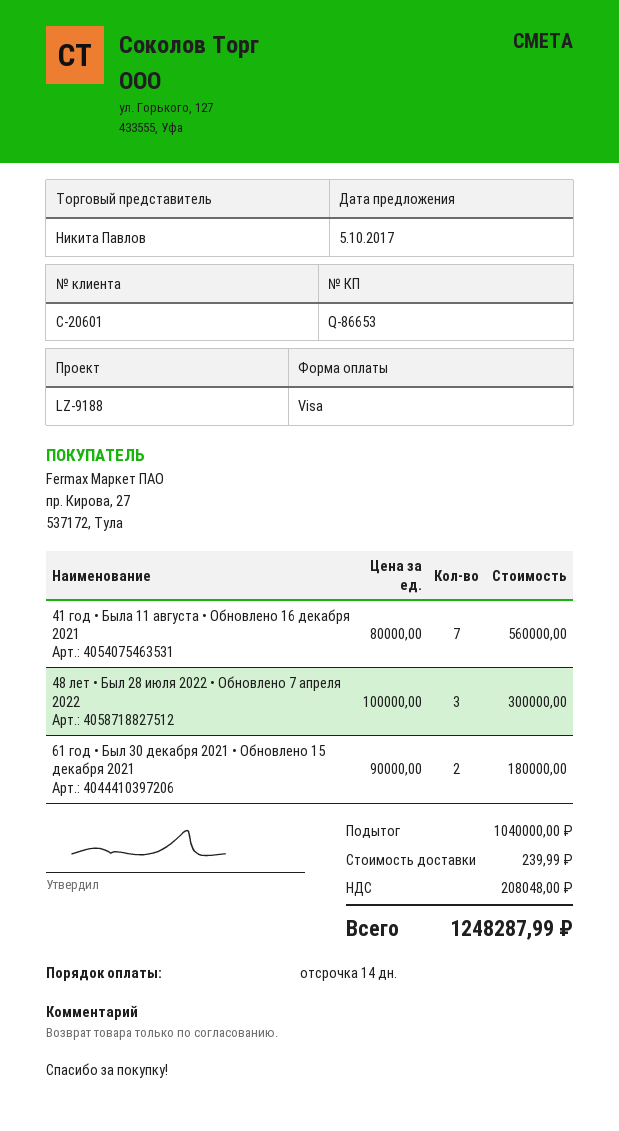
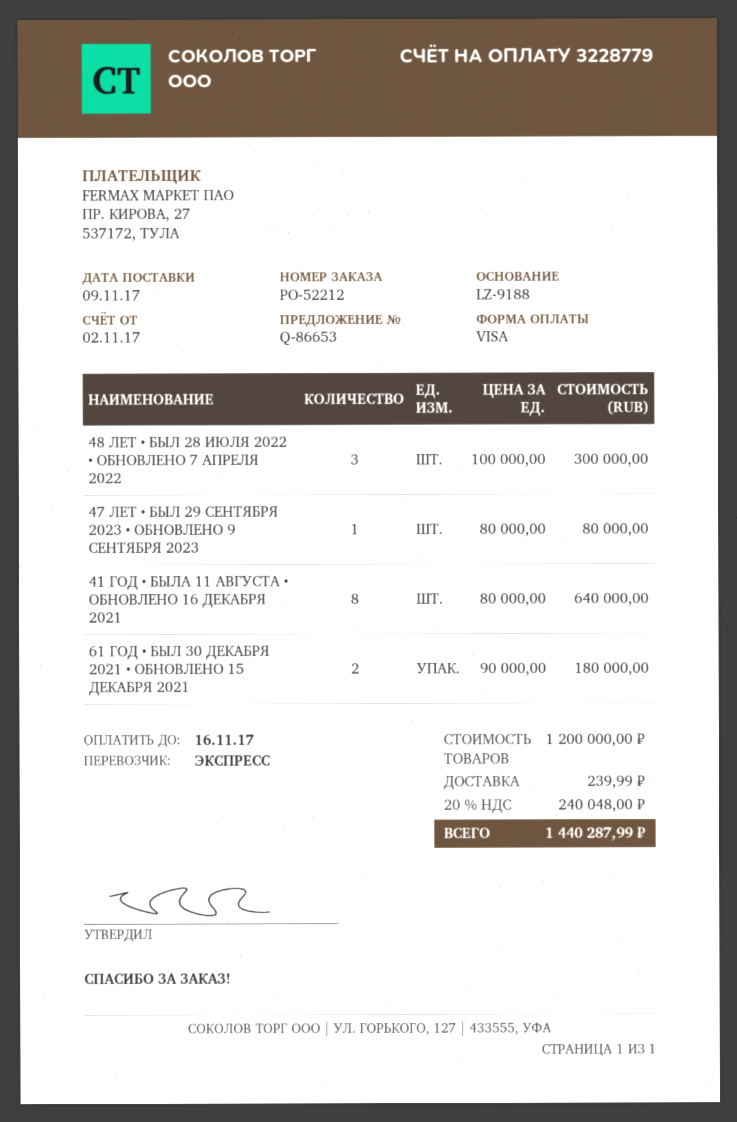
41 год • Была 11 августа • Обновлено 16 декабря 2021: 7 x 80000.00 = 560000.00 -> 8 x 80000.00 = 640000.00
47 ЛЕТ • БЫЛ 29 СЕНТЯБРЯ 2023 • ОБНОВЛЕНО 9 СЕНТЯБРЯ 2023: none -> 1 x 80000.00 = 80000.00
subtotal: 1040000.00 -> 1200000.00
tax: 208048.00 -> 240048.00
total: 1248287.99 -> 1440287.99

